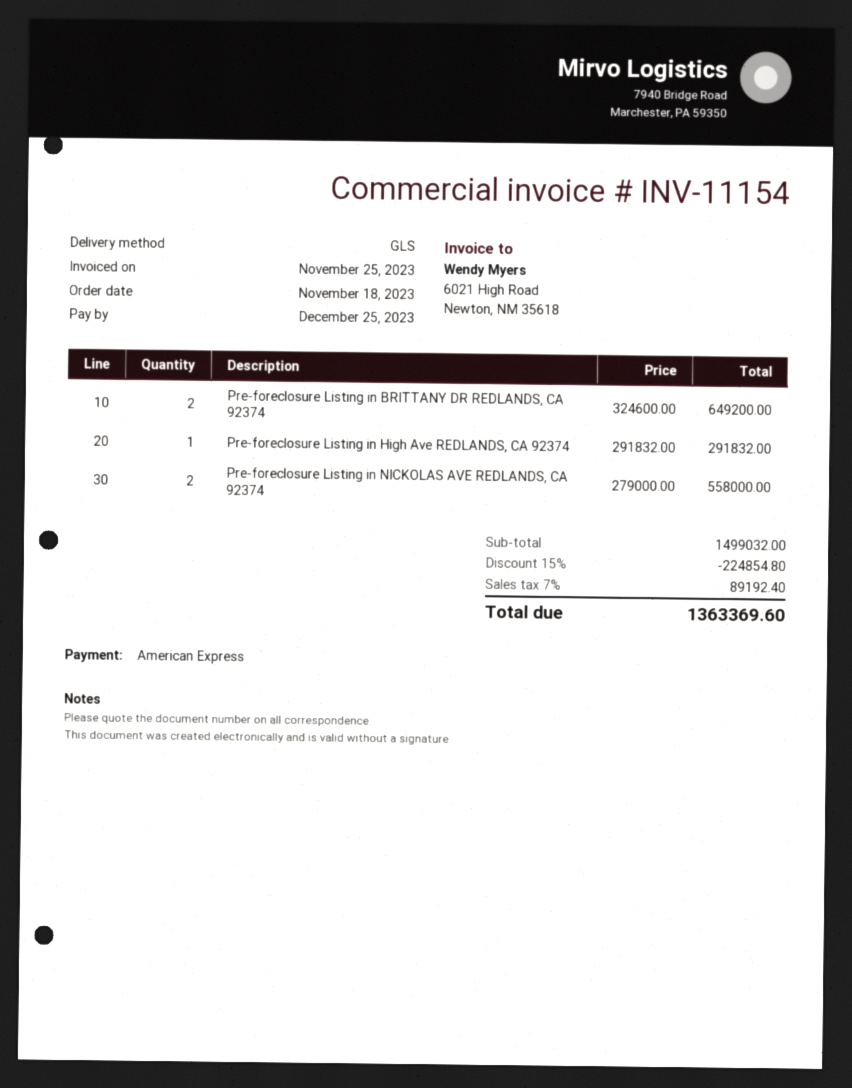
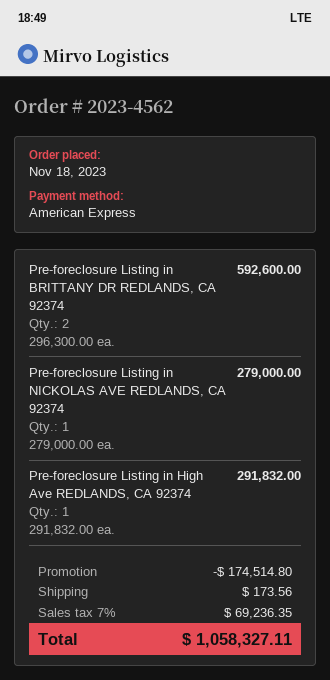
Pre-foreclosure Listing in BRITTANY DR REDLANDS, CA 92374: 2 x 324600.00 = 649200.00 -> 2 x 296300.00 = 592600.00
Pre-foreclosure Listing in NICKOLAS AVE REDLANDS, CA 92374: 2 x 279000.00 = 558000.00 -> 1 x 279000.00 = 279000.00
discount: 224854.80 -> 174514.80
shipping: none -> 173.56
tax: 7% = 89192.40 -> 7% = 69236.35
total: 1363369.60 -> 1058327.11

